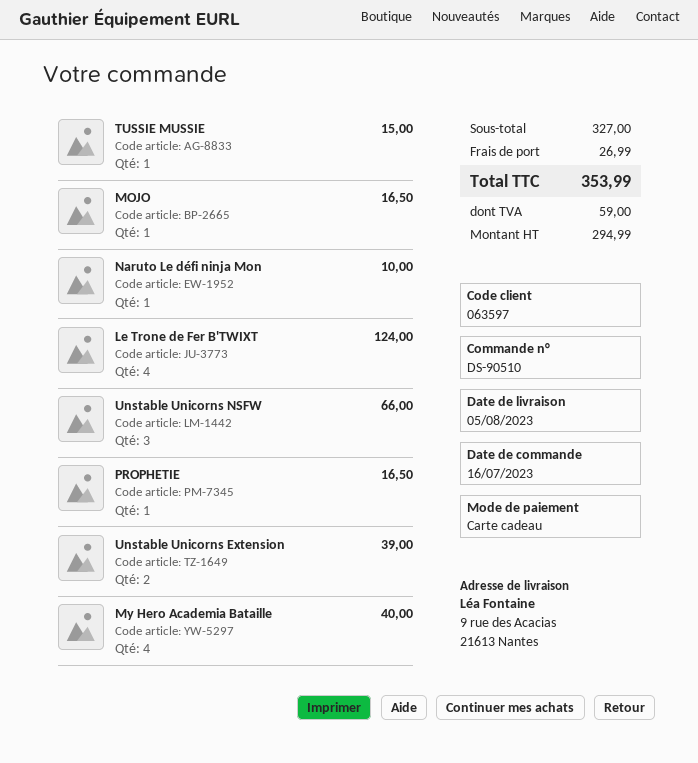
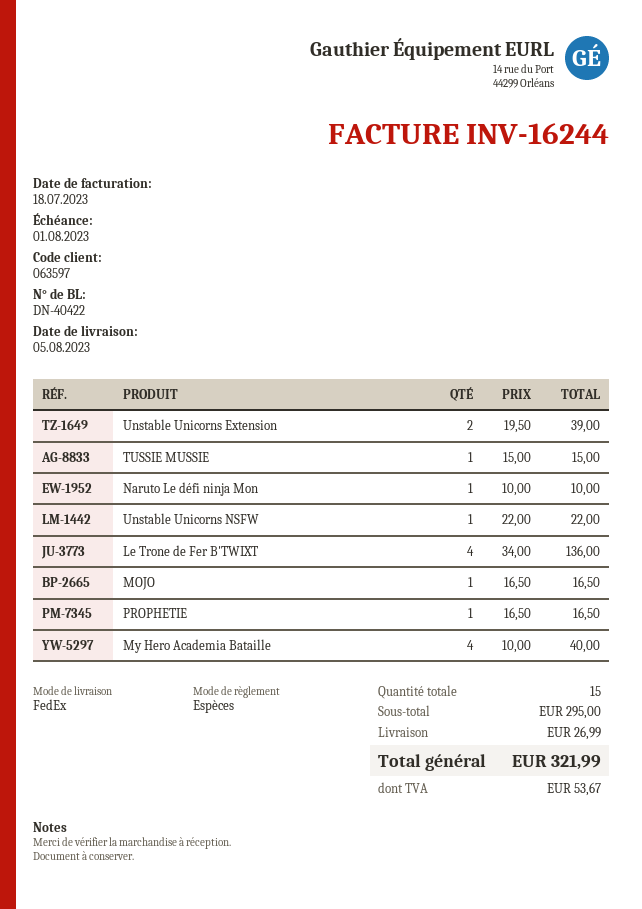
payment method: gift card -> cash
Le Trone de Fer B'TWIXT: 4 for 124.00 -> 4 for 136.00
Unstable Unicorns NSFW: 3 for 66.00 -> 1 for 22.00
subtotal: 327.00 -> 295.00
tax: 59.00 -> 53.67
total: 353.99 -> 321.99

